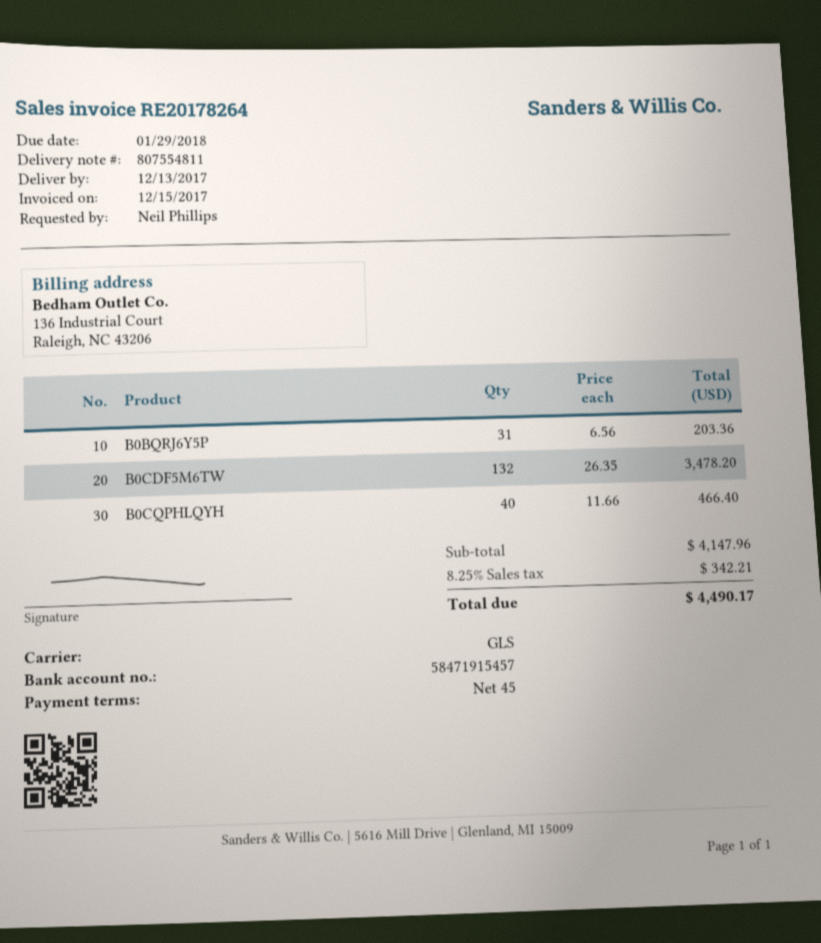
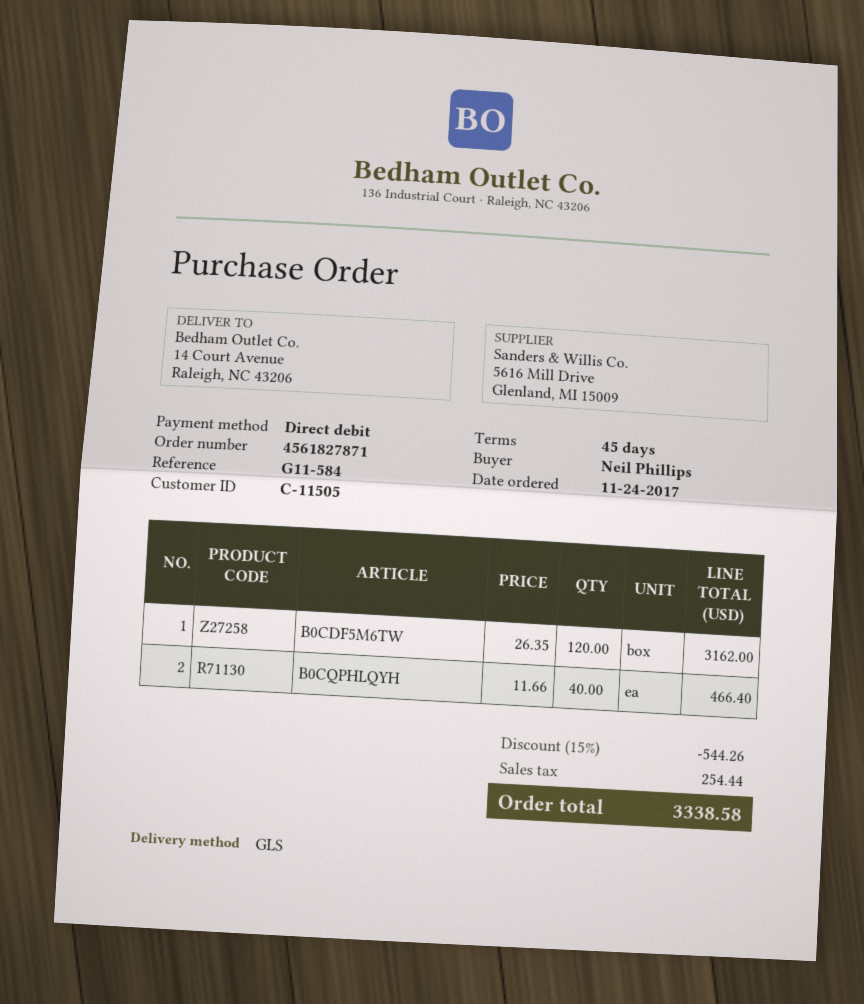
B0BQRJ6Y5P: 31 x 6.56 = 203.36 -> none
B0CDF5M6TW: 132 x 26.35 = 3478.20 -> 120 x 26.35 = 3162.00
discount: none -> 15% = 544.26
tax: 342.21 -> 254.44
total: 4490.17 -> 3338.58

